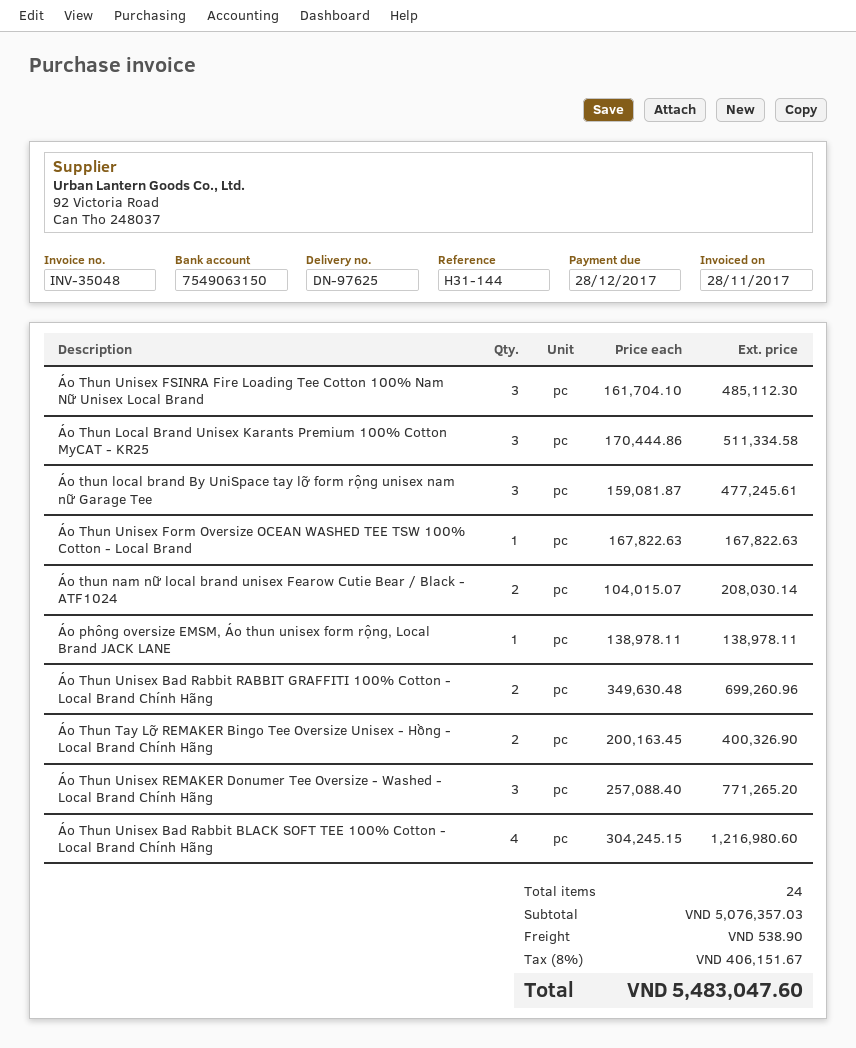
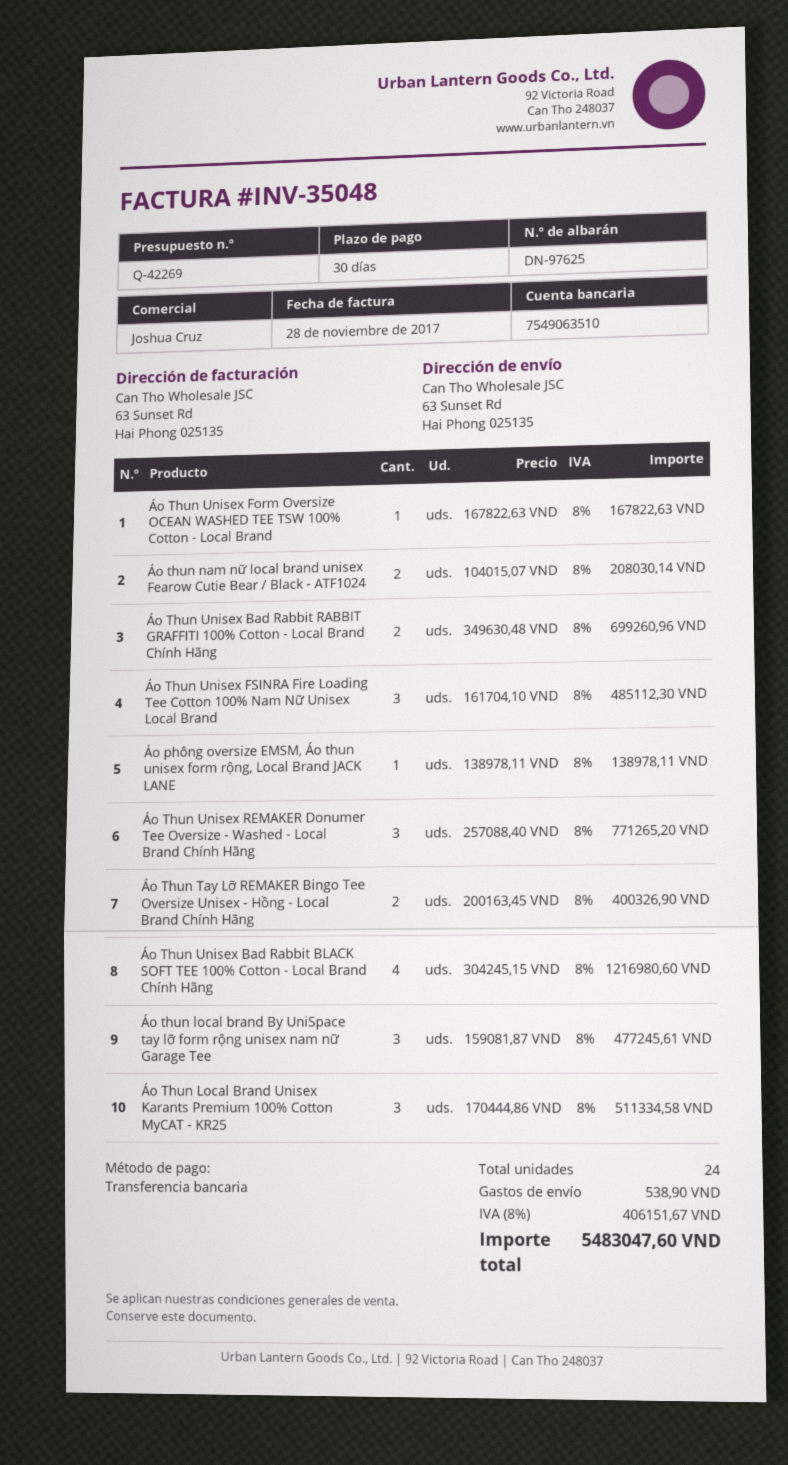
bank account: 7549063150 -> 7549063510

